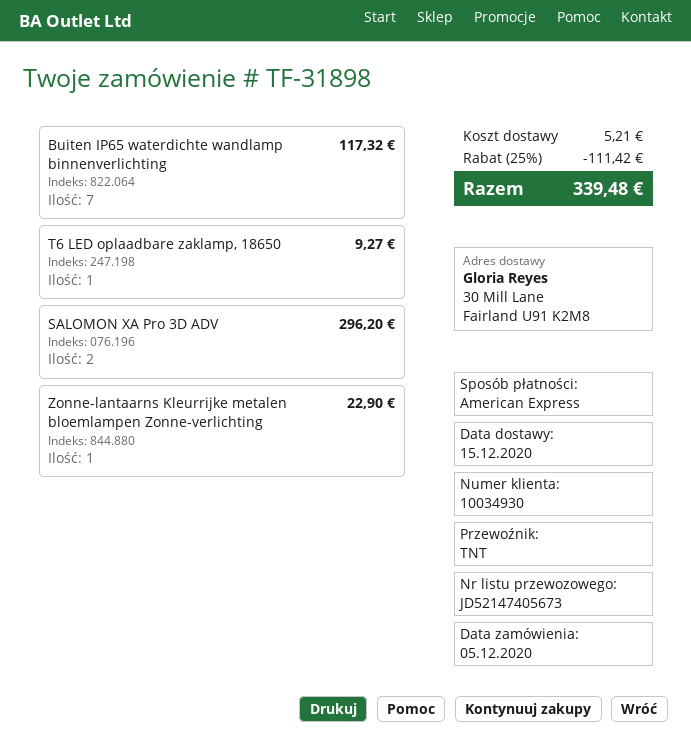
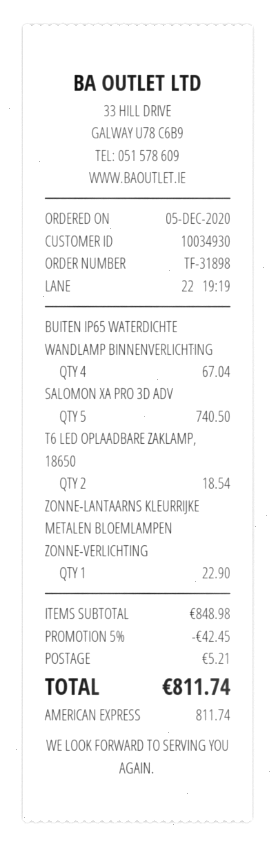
Buiten IP65 waterdichte wandlamp binnenverlichting: 7 for 117.32 -> 4 for 67.04
T6 LED oplaadbare zaklamp, 18650: 1 for 9.27 -> 2 for 18.54
SALOMON XA Pro 3D ADV: 2 for 296.20 -> 5 for 740.50
discount: 25% = 111.42 -> 5% = 42.45
total: 339.48 -> 811.74

